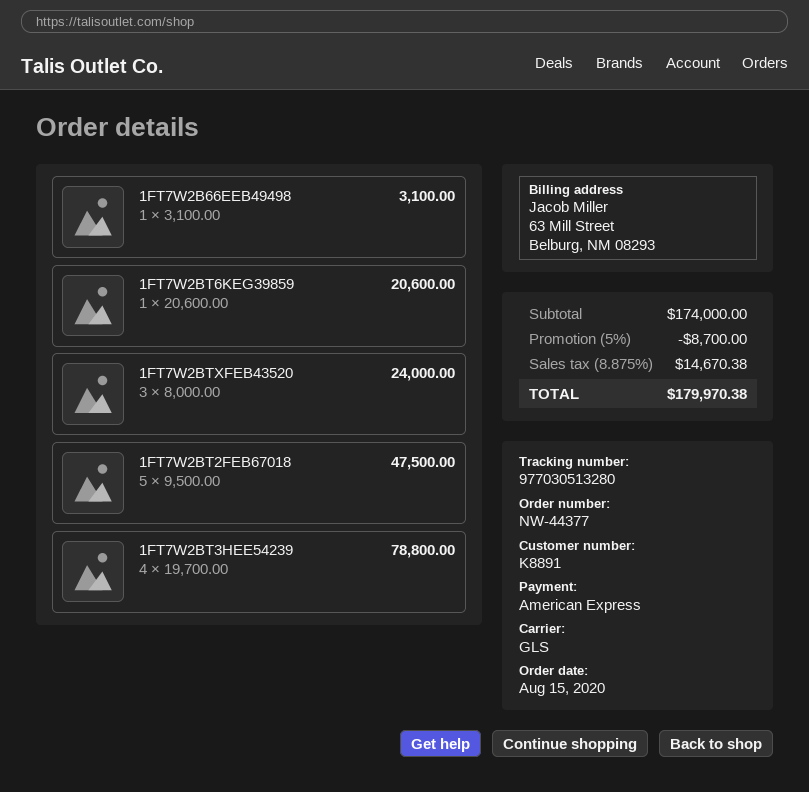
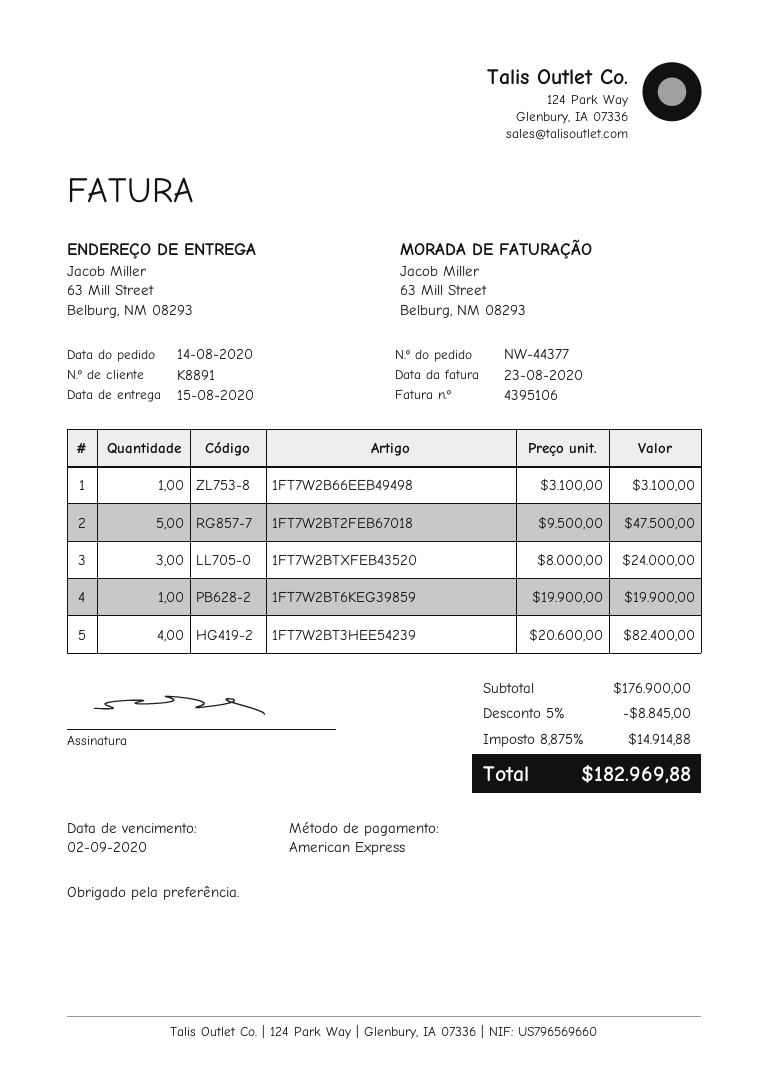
order date: 2020-08-15 -> 2020-08-14
1FT7W2BT6KEG39859: 1 x 20600.00 = 20600.00 -> 1 x 19900.00 = 19900.00
1FT7W2BT3HEE54239: 4 x 19700.00 = 78800.00 -> 4 x 20600.00 = 82400.00
subtotal: 174000.00 -> 176900.00
discount: 5% = 8700.00 -> 5% = 8845.00
tax: 8.875% = 14670.38 -> 8.875% = 14914.88
total: 179970.38 -> 182969.88

